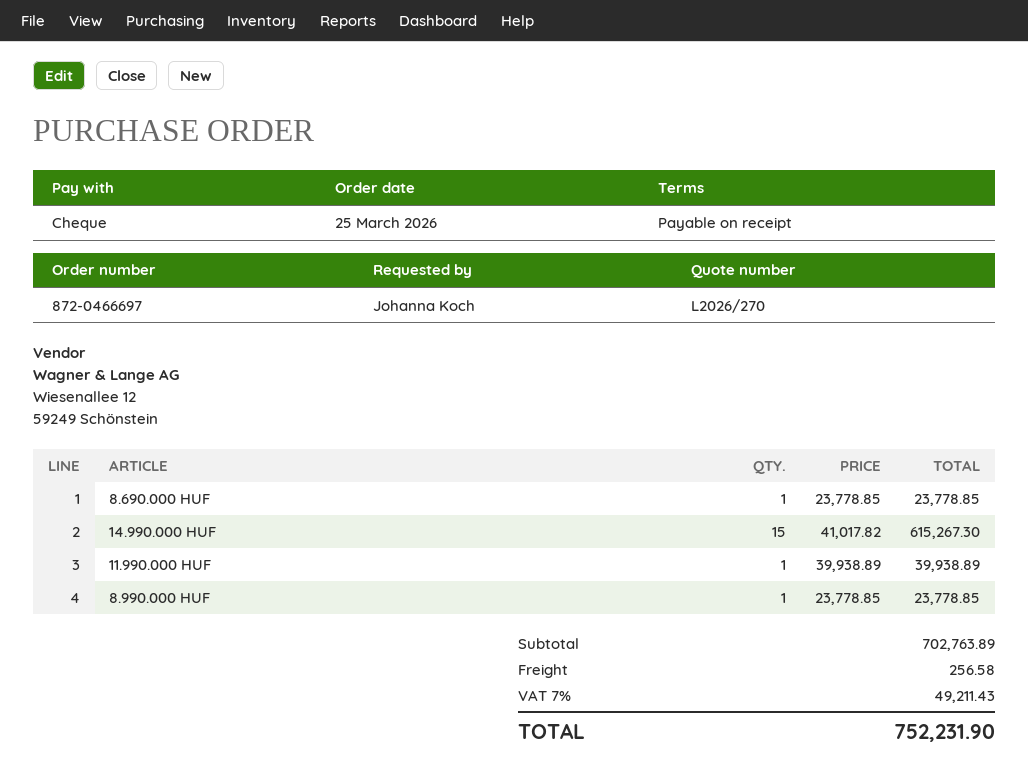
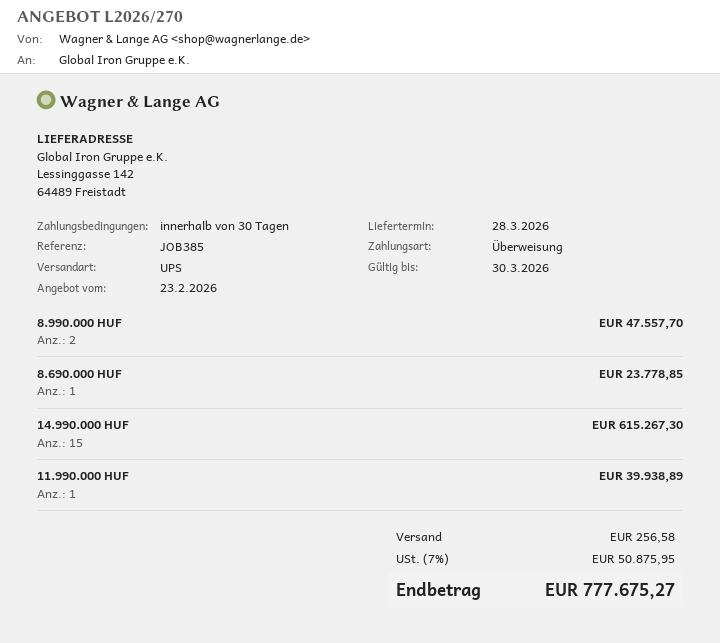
payment terms: on receipt -> 30 days
payment method: cheque -> bank transfer
8.990.000 HUF: 1 for 23778.85 -> 2 for 47557.70
tax: 7% = 49211.43 -> 7% = 50875.95
total: 752231.90 -> 777675.27

